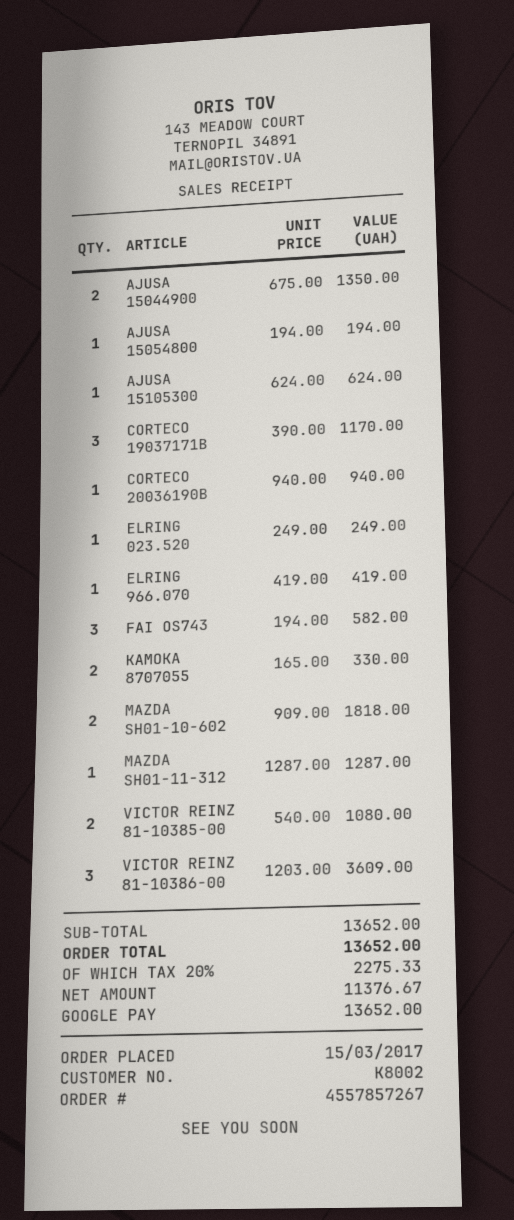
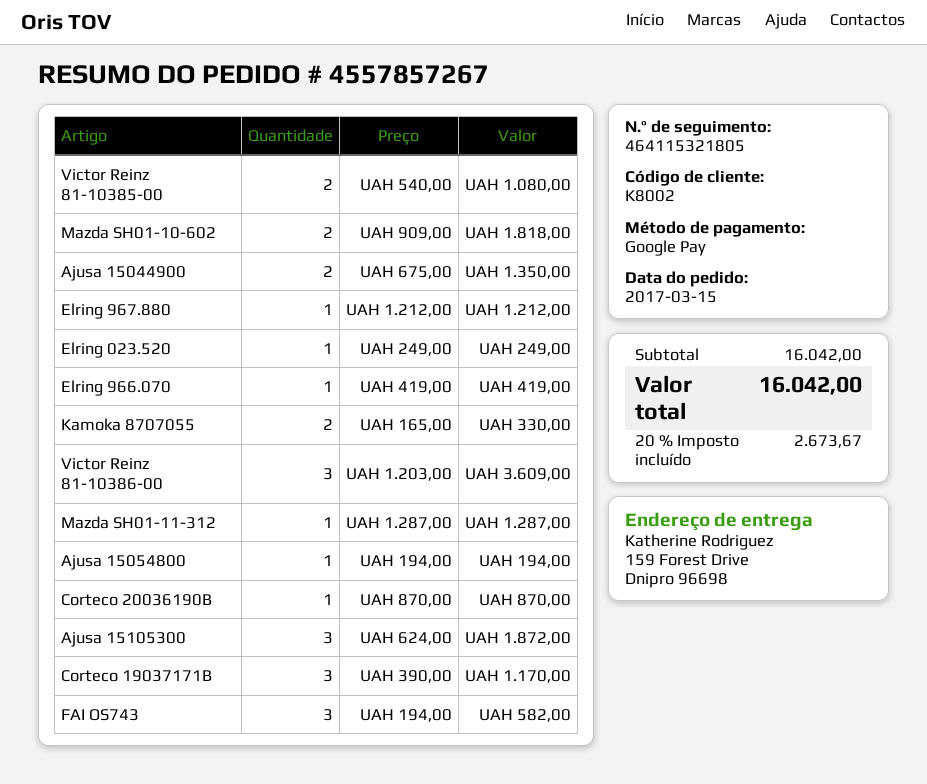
AJUSA 15105300: 1 x 624.00 = 624.00 -> 3 x 624.00 = 1872.00
CORTECO 20036190B: 1 x 940.00 = 940.00 -> 1 x 870.00 = 870.00
Elring 967.880: none -> 1 x 1212.00 = 1212.00
subtotal: 13652.00 -> 16042.00
tax: 20% = 2275.33 -> 20% = 2673.67
total: 13652.00 -> 16042.00

